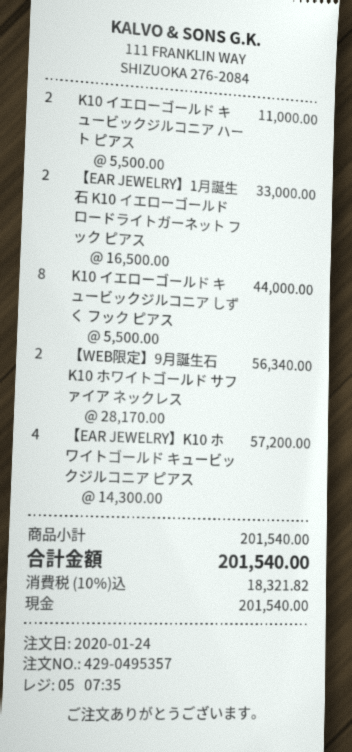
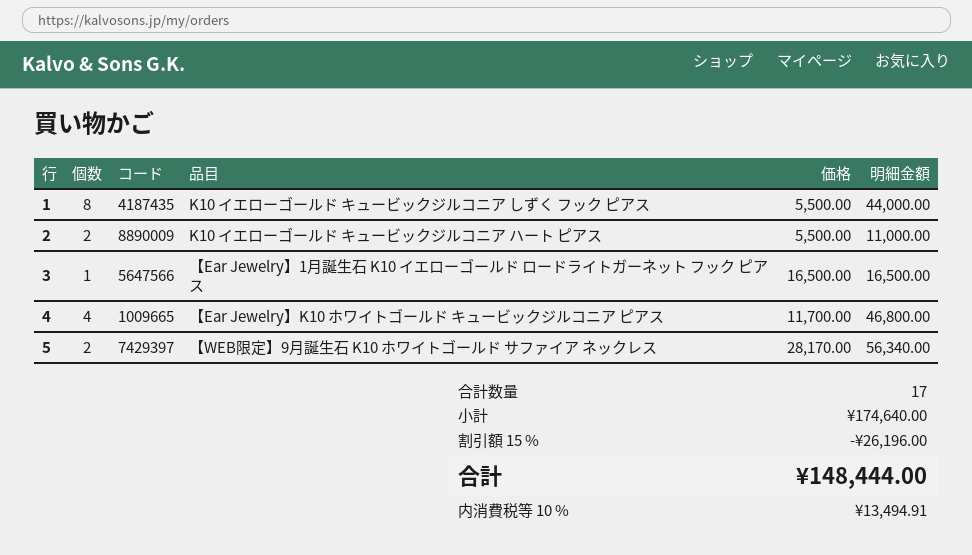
【EAR JEWELRY】1月誕生石 K10 イエローゴールド ロードライトガーネット フック ピアス: 2 x 16500.00 = 33000.00 -> 1 x 16500.00 = 16500.00
【EAR JEWELRY】K10 ホワイトゴールド キュービックジルコニア ピアス: 4 x 14300.00 = 57200.00 -> 4 x 11700.00 = 46800.00
subtotal: 201540.00 -> 174640.00
discount: none -> 15% = 26196.00
tax: 10% = 18321.82 -> 10% = 13494.91
total: 201540.00 -> 148444.00

